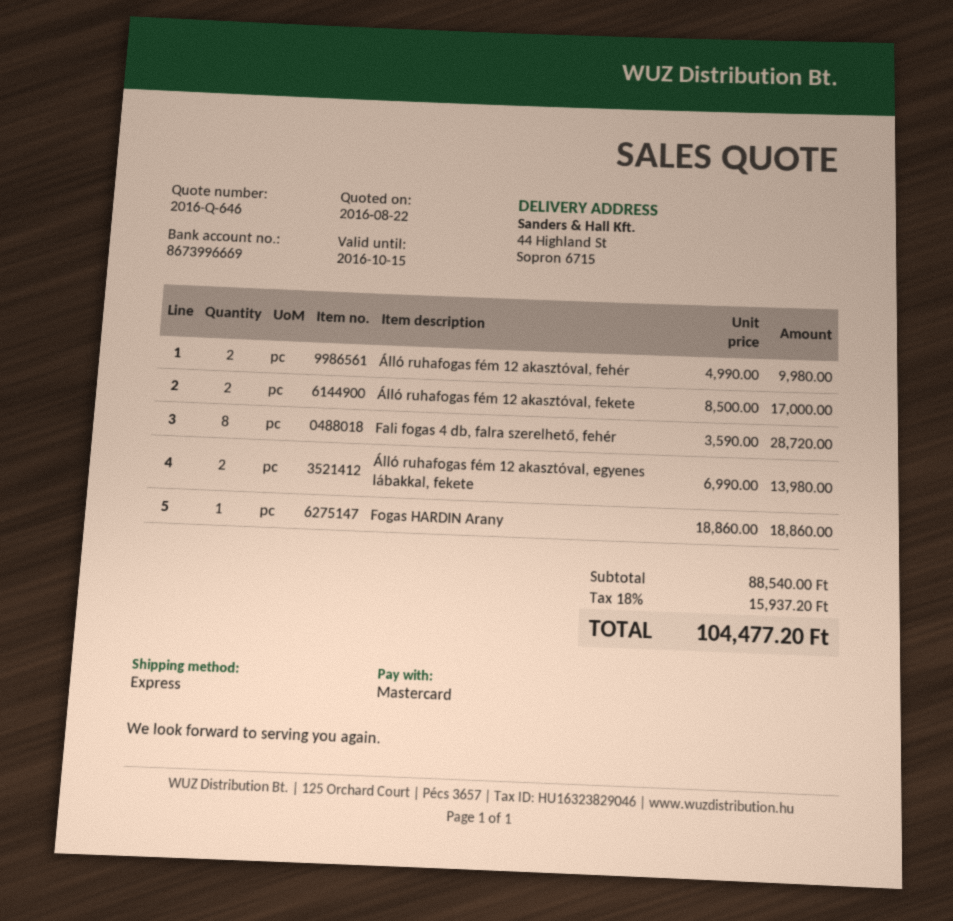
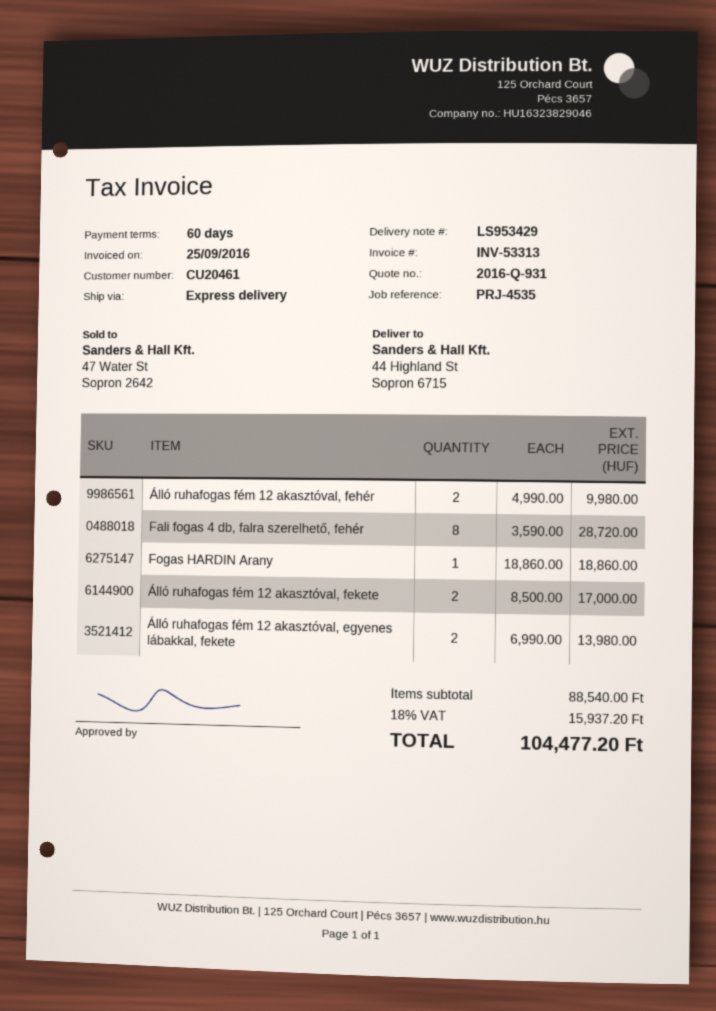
quote number: 2016-Q-646 -> 2016-Q-931

